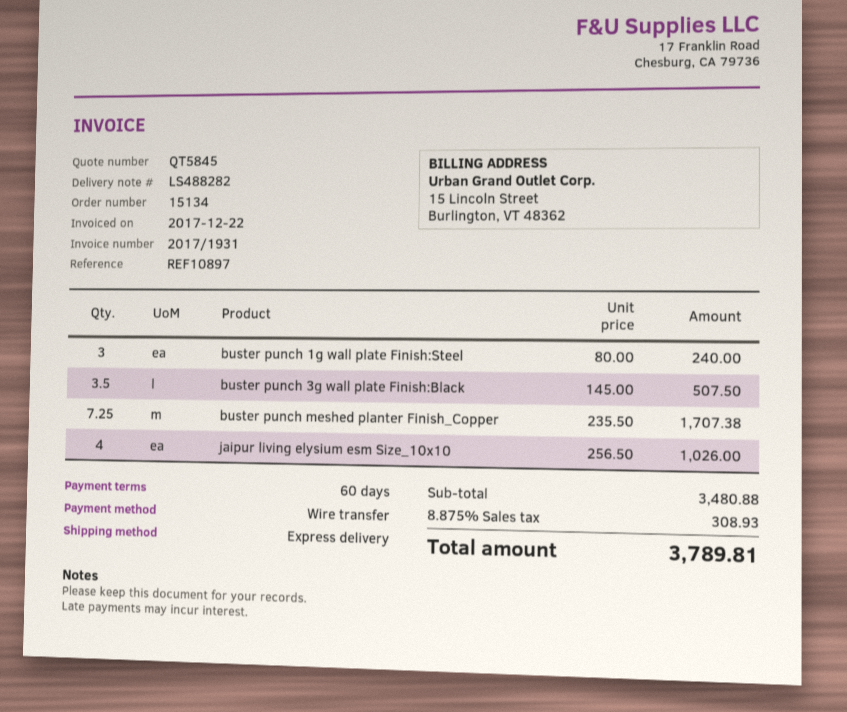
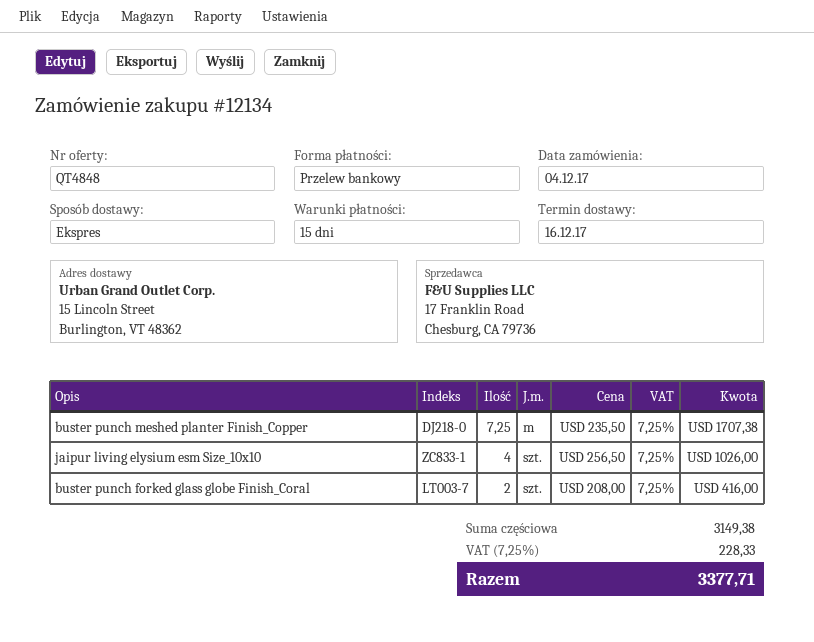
quote number: QT5845 -> QT4848
order number: 15134 -> 12134
payment terms: 60 days -> 15 days
buster punch 1g wall plate Finish:Steel: 3 x 80.00 = 240.00 -> none
buster punch 3g wall plate Finish:Black: 3.5 x 145.00 = 507.50 -> none
buster punch forked glass globe Finish_Coral: none -> 2 x 208.00 = 416.00
subtotal: 3480.88 -> 3149.38
tax: 8.875% = 308.93 -> 7.25% = 228.33
total: 3789.81 -> 3377.71

